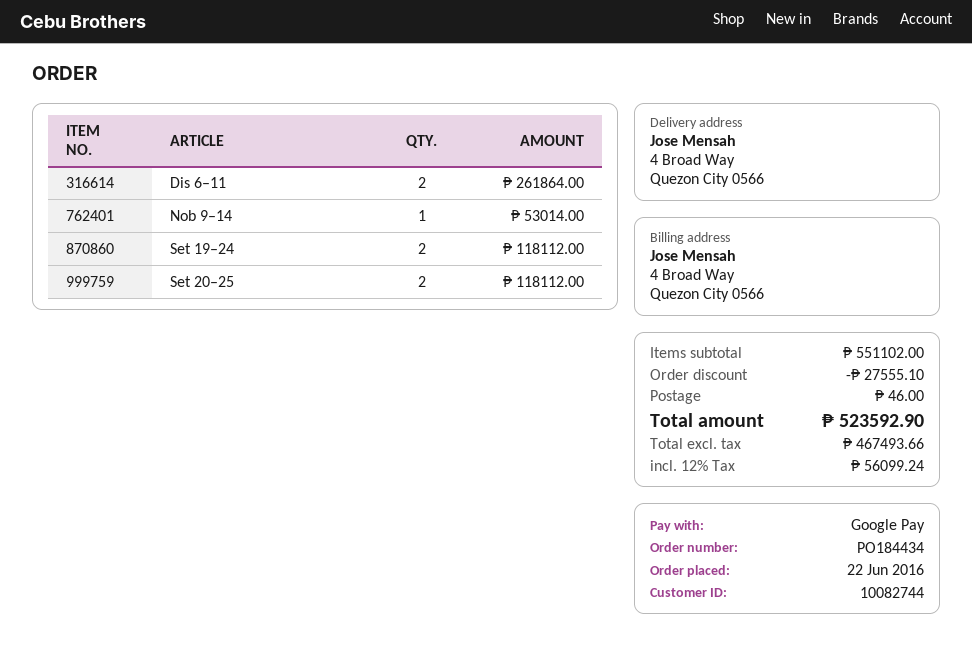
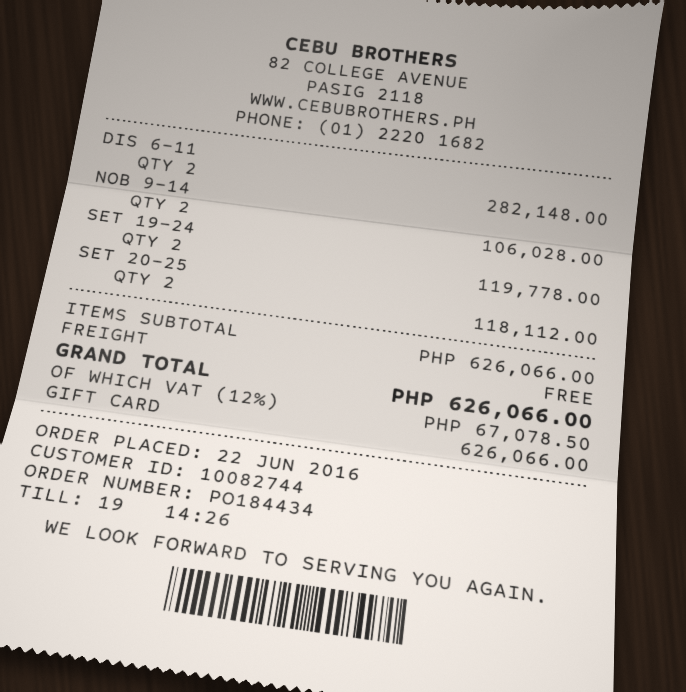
payment method: Google Pay -> gift card
Dis 6–11: 2 for 261864.00 -> 2 for 282148.00
Nob 9–14: 1 for 53014.00 -> 2 for 106028.00
Set 19–24: 2 for 118112.00 -> 2 for 119778.00
subtotal: 551102.00 -> 626066.00
discount: 27555.10 -> none
shipping: 46.00 -> 0.00
tax: 12% = 56099.24 -> 12% = 67078.50
total: 523592.90 -> 626066.00

